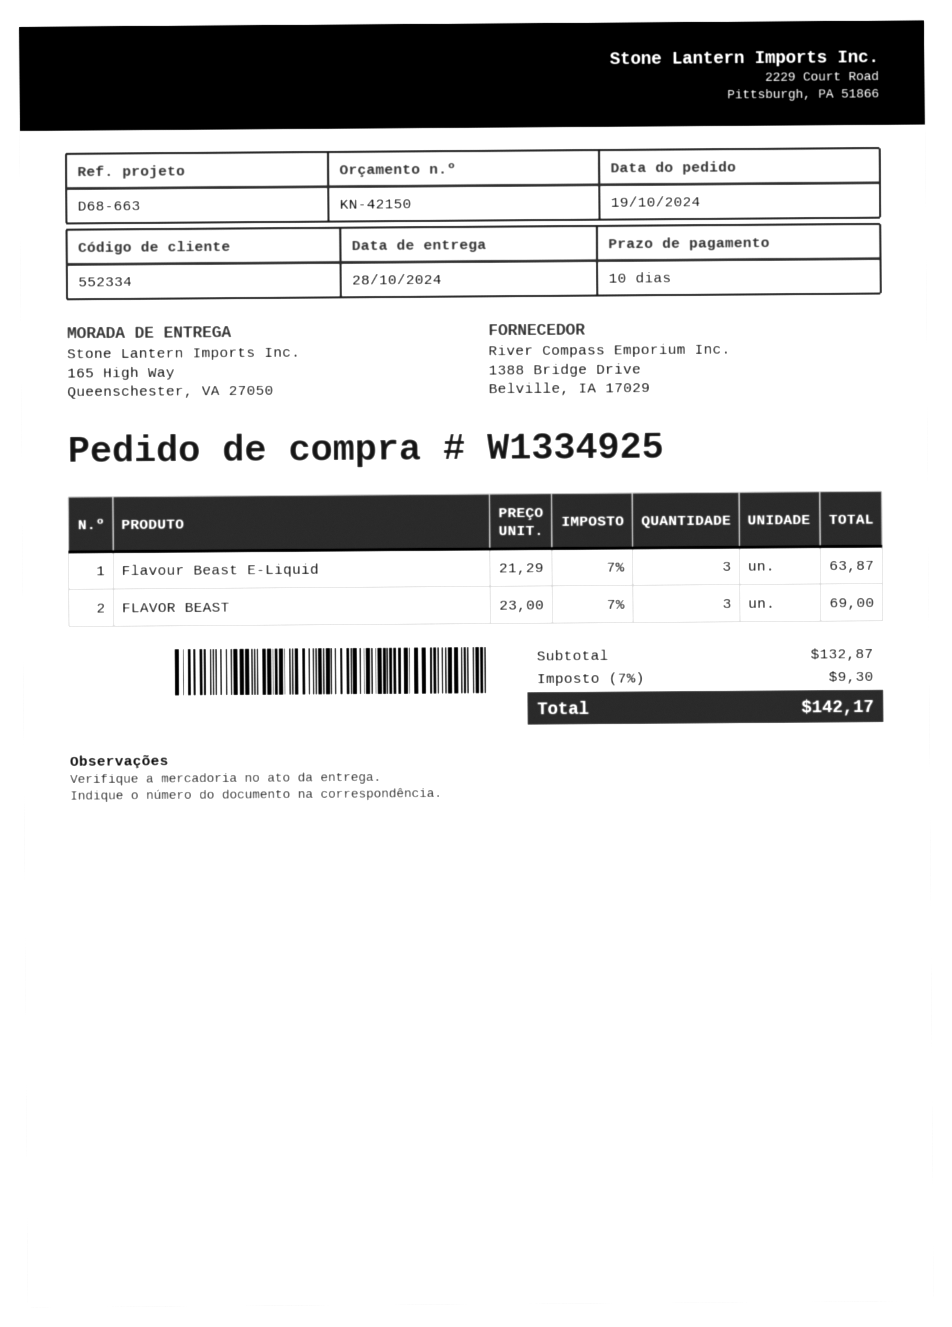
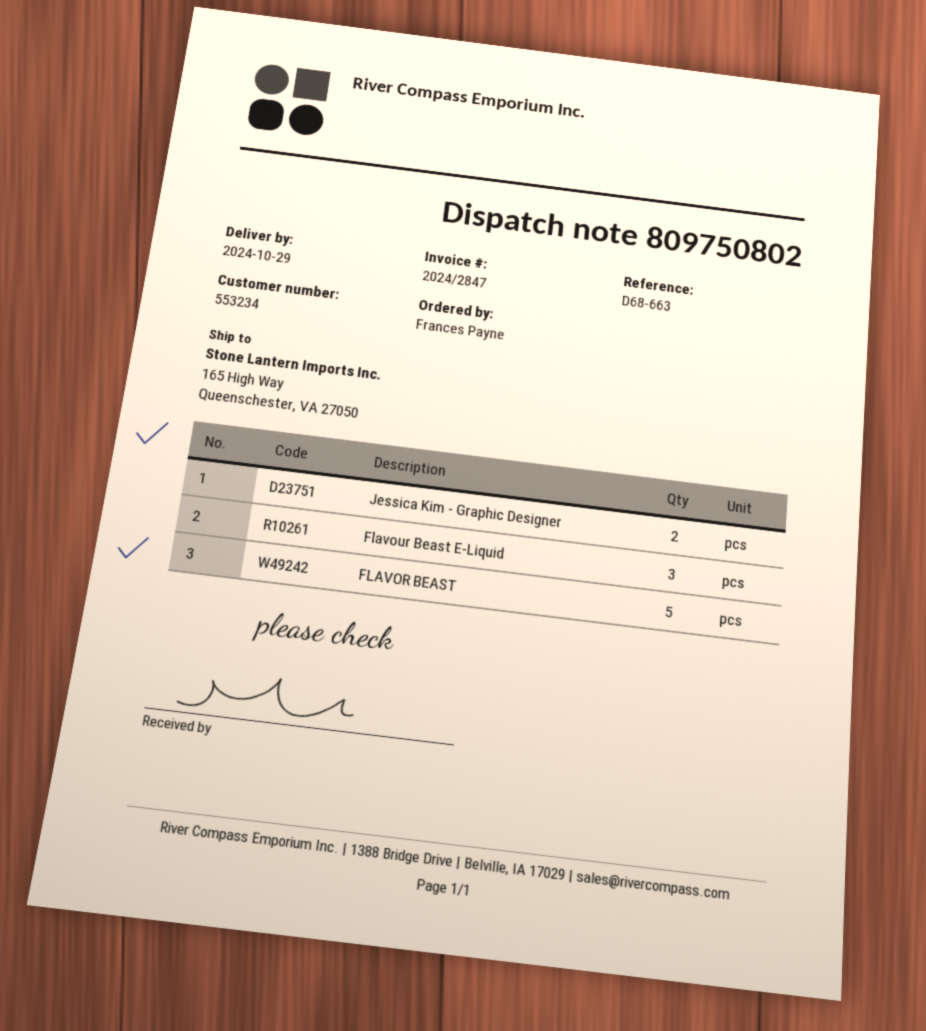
delivery date: 2024-10-28 -> 2024-10-29
customer number: 552334 -> 553234
FLAVOR BEAST: 3 -> 5
Jessica Kim - Graphic Designer: none -> 2

